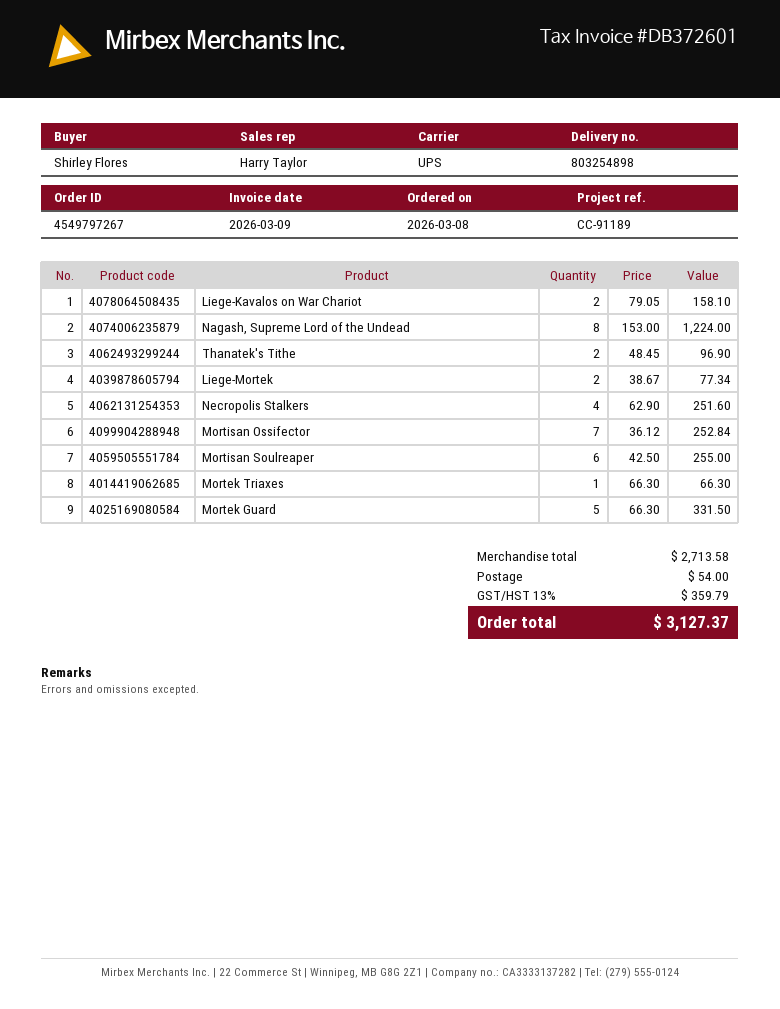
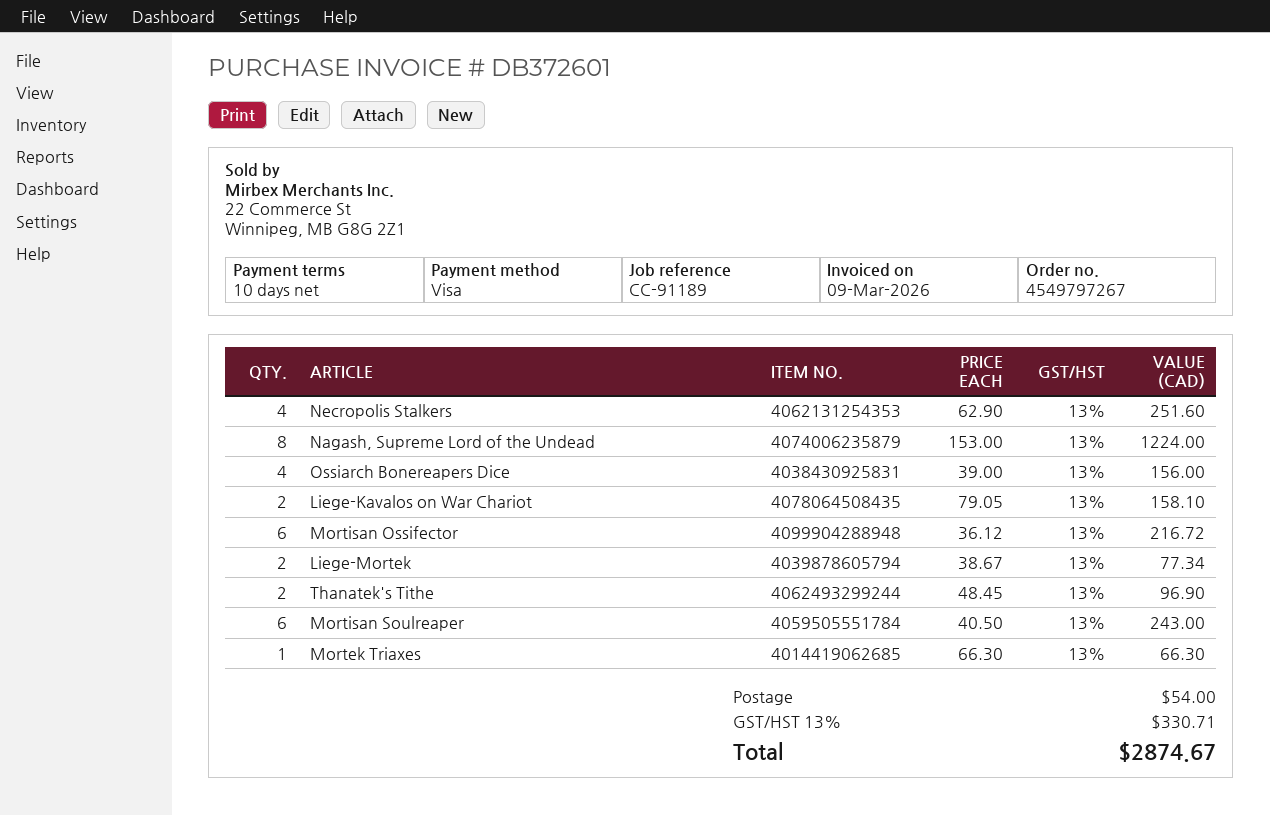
Mortisan Ossifector: 7 x 36.12 = 252.84 -> 6 x 36.12 = 216.72
Mortisan Soulreaper: 6 x 42.50 = 255.00 -> 6 x 40.50 = 243.00
Mortek Guard: 5 x 66.30 = 331.50 -> none
Ossiarch Bonereapers Dice: none -> 4 x 39.00 = 156.00
tax: 13% = 359.79 -> 13% = 330.71
total: 3127.37 -> 2874.67

